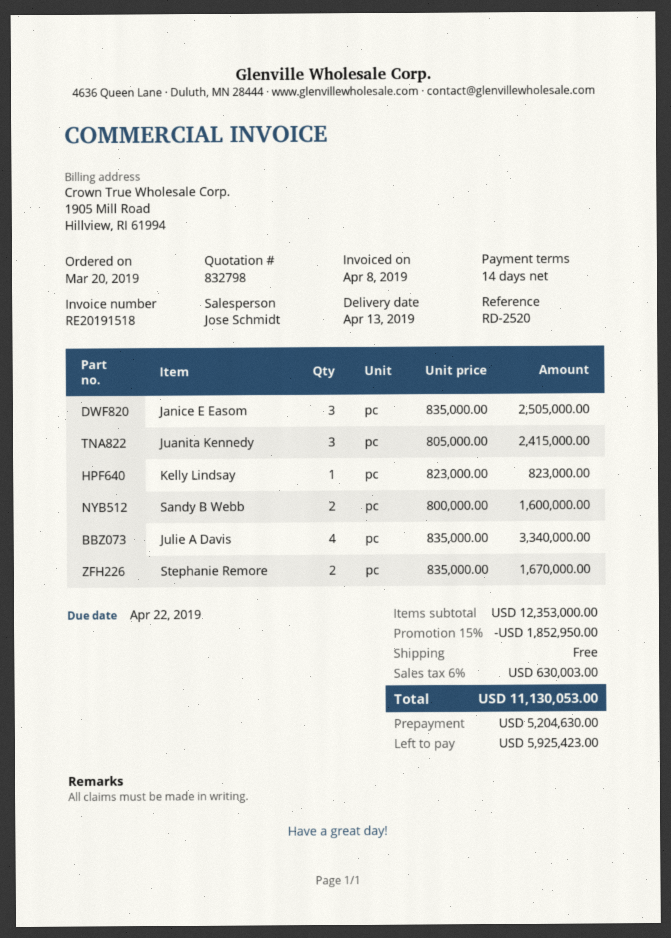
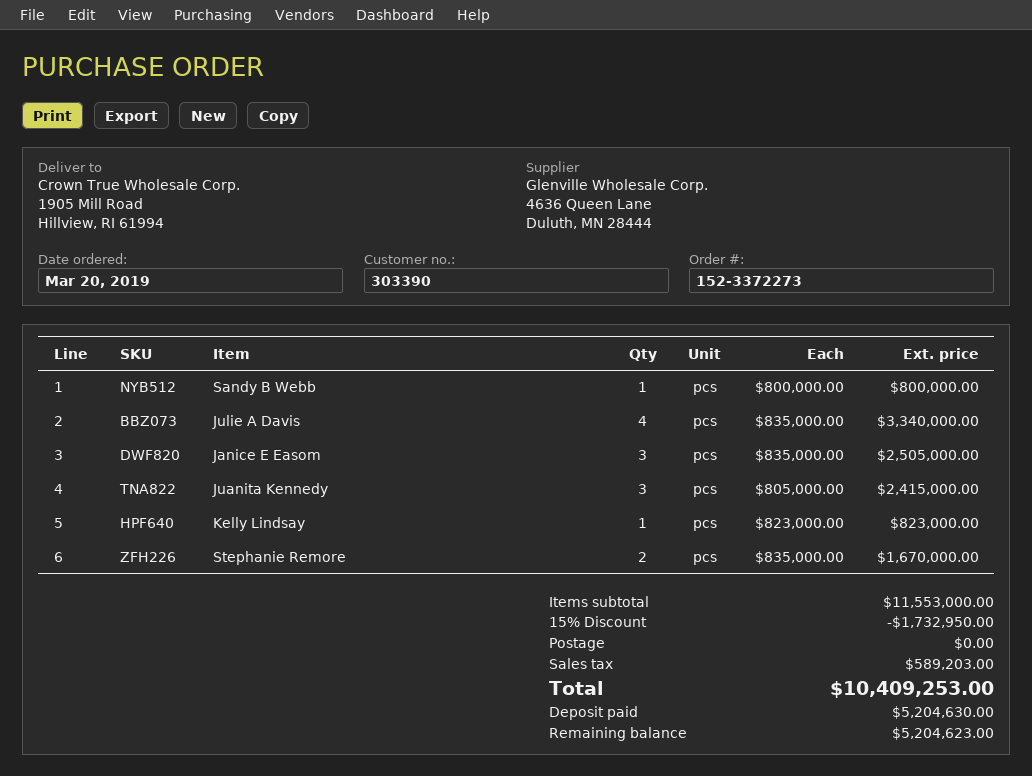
Sandy B Webb: 2 x 800000.00 = 1600000.00 -> 1 x 800000.00 = 800000.00
subtotal: 12353000.00 -> 11553000.00
discount: 15% = 1852950.00 -> 15% = 1732950.00
tax: 630003.00 -> 589203.00
total: 11130053.00 -> 10409253.00
balance: 5925423.00 -> 5204623.00

